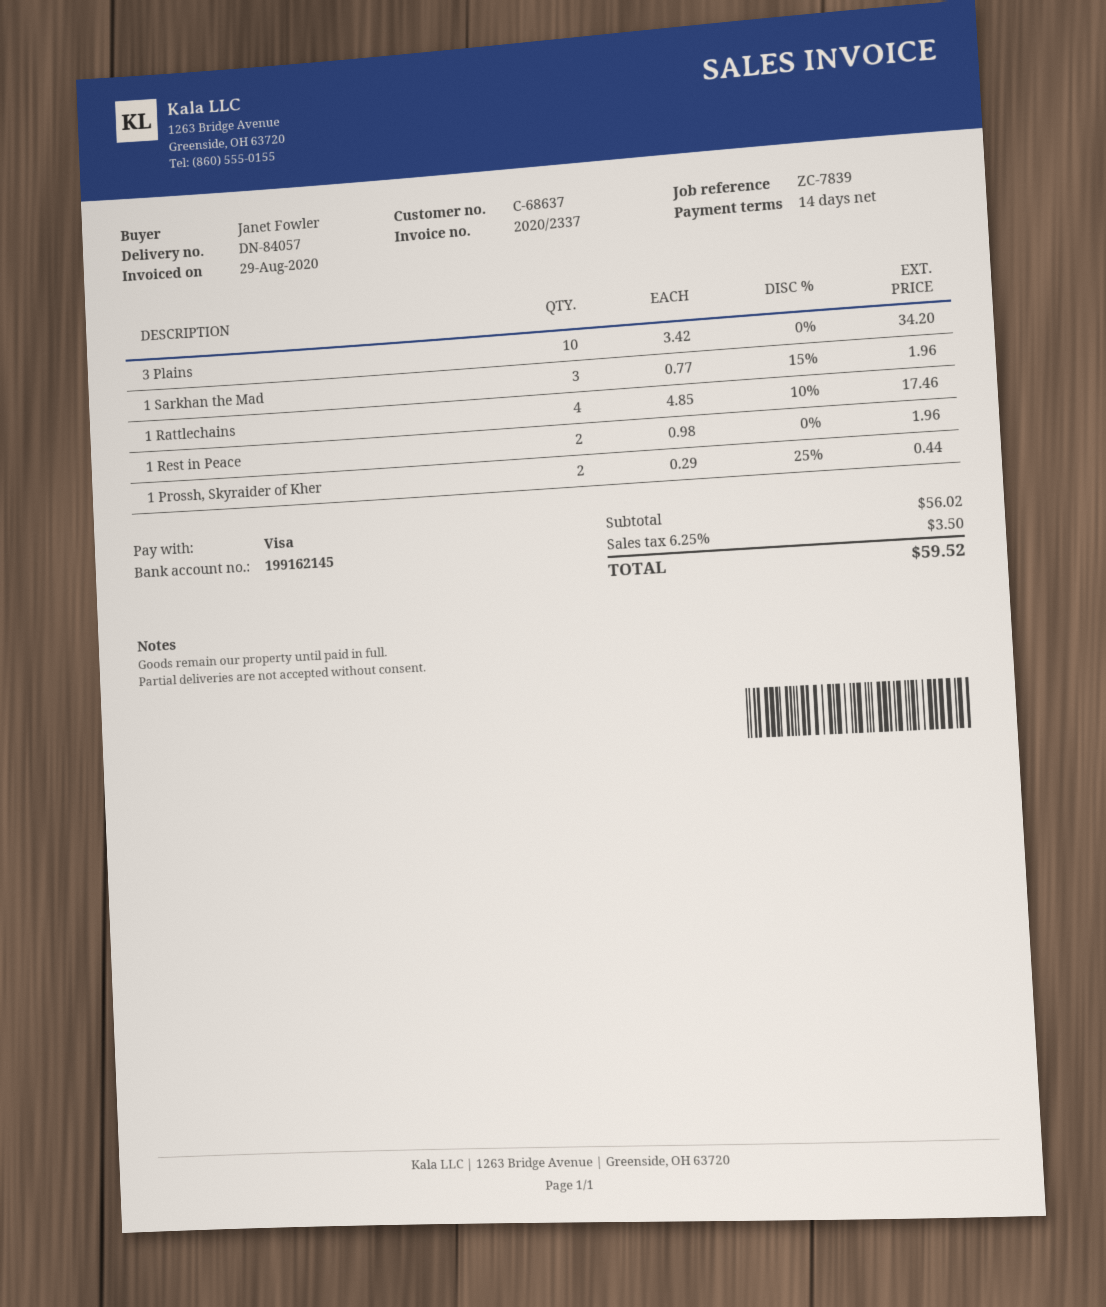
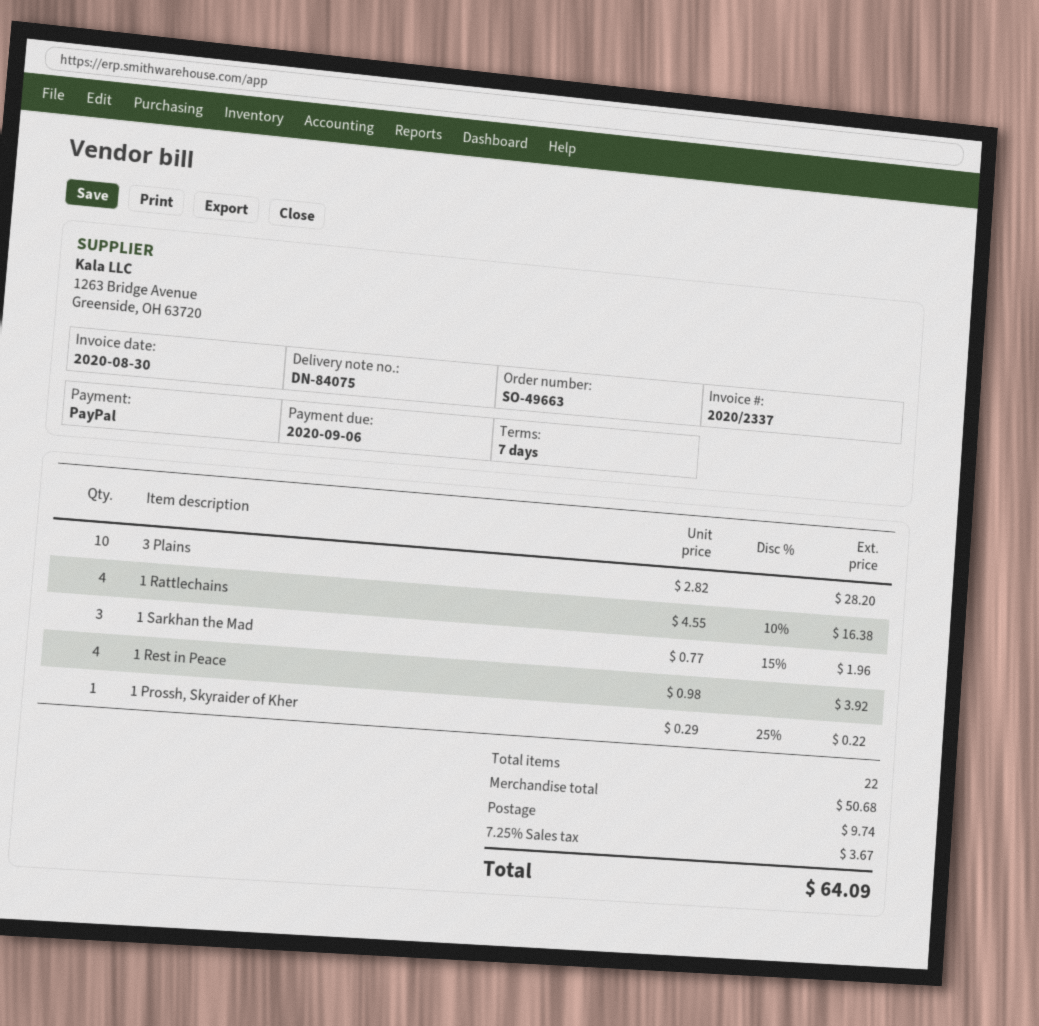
delivery note number: DN-84057 -> DN-84075
invoice date: 2020-08-29 -> 2020-08-30
payment terms: 14 days -> 7 days
payment method: Visa -> PayPal
3 Plains: 10 x 3.42 = 34.20 -> 10 x 2.82 = 28.20
1 Rattlechains: 4 x 4.85 - 10% = 17.46 -> 4 x 4.55 - 10% = 16.38
1 Rest in Peace: 2 x 0.98 = 1.96 -> 4 x 0.98 = 3.92
1 Prossh, Skyraider of Kher: 2 x 0.29 - 25% = 0.44 -> 1 x 0.29 - 25% = 0.22
subtotal: 56.02 -> 50.68
shipping: none -> 9.74
tax: 6.25% = 3.50 -> 7.25% = 3.67
total: 59.52 -> 64.09

